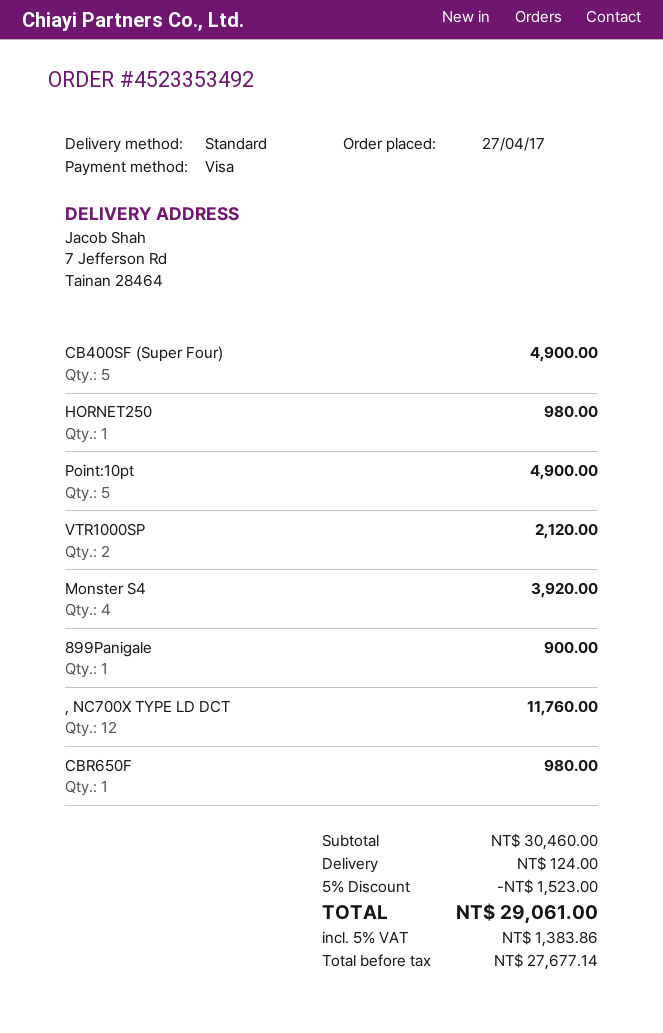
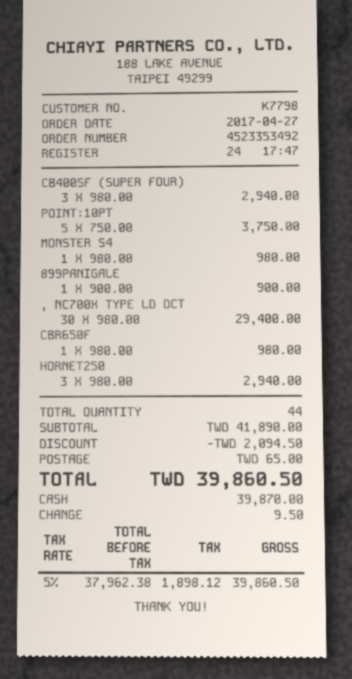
payment method: Visa -> cash
CB400SF (Super Four): 5 for 4900.00 -> 3 for 2940.00
HORNET250: 1 for 980.00 -> 3 for 2940.00
Point:10pt: 5 for 4900.00 -> 5 for 3750.00
VTR1000SP: 2 for 2120.00 -> none
Monster S4: 4 for 3920.00 -> 1 for 980.00
, NC700X TYPE LD DCT: 12 for 11760.00 -> 30 for 29400.00
subtotal: 30460.00 -> 41890.00
discount: 1523.00 -> 2094.50
shipping: 124.00 -> 65.00
net: 27677.14 -> 37962.38
tax: 5% = 1383.86 -> 5% = 1898.12
total: 29061.00 -> 39860.50

